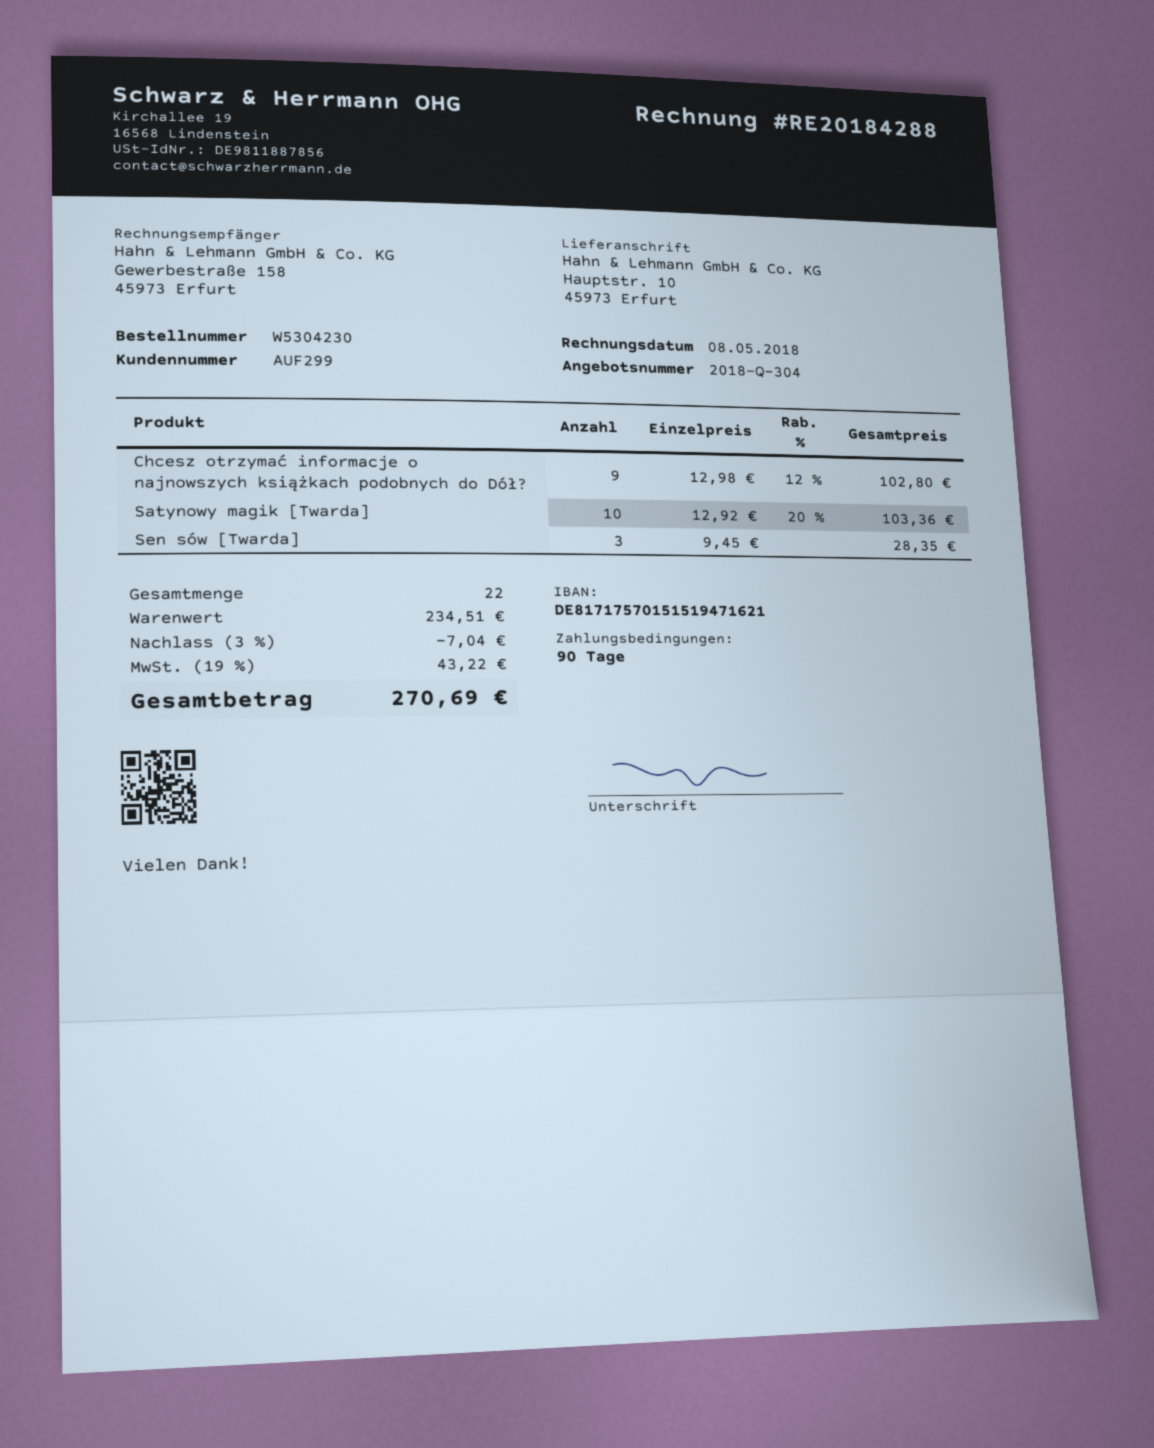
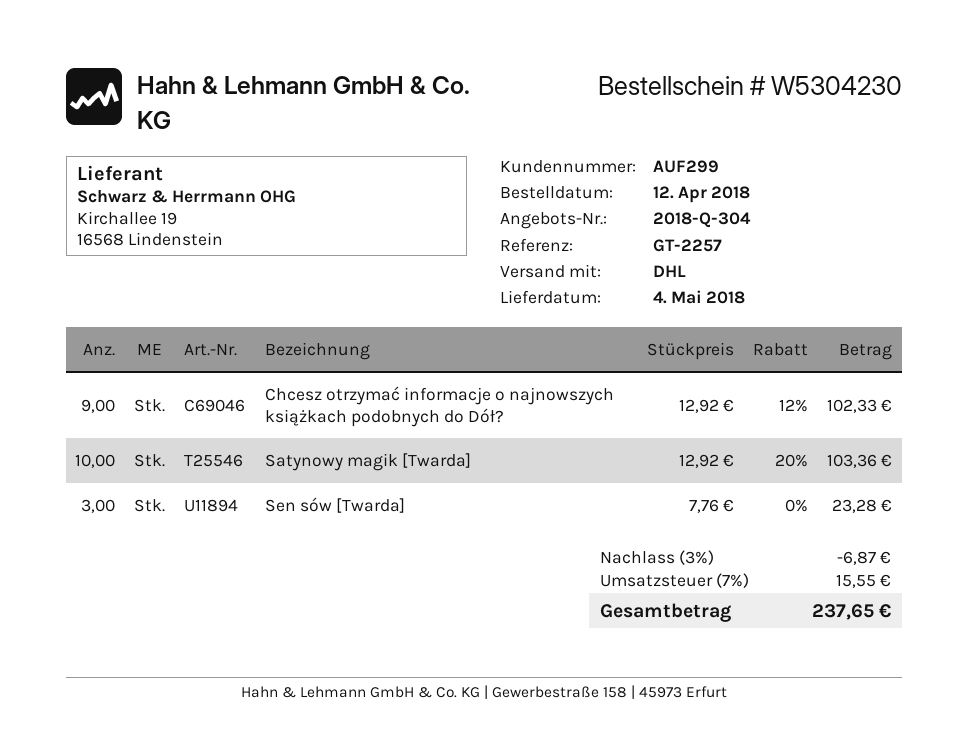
Chcesz otrzymać informacje o najnowszych książkach podobnych do Dół?: 9 x 12.98 - 12% = 102.80 -> 9 x 12.92 - 12% = 102.33
Sen sów [Twarda]: 3 x 9.45 = 28.35 -> 3 x 7.76 = 23.28
discount: 3% = 7.04 -> 3% = 6.87
tax: 19% = 43.22 -> 7% = 15.55
total: 270.69 -> 237.65

